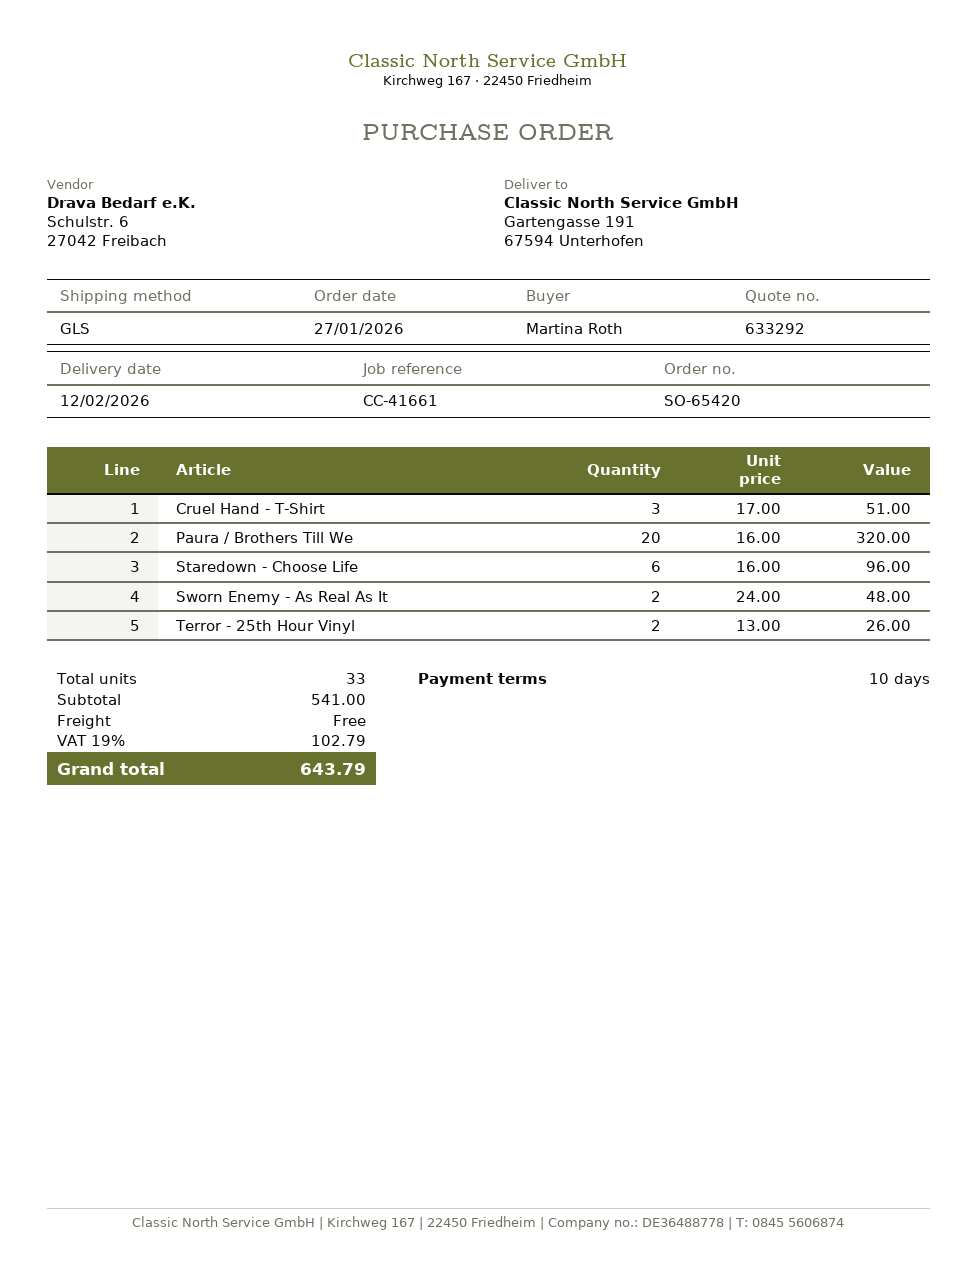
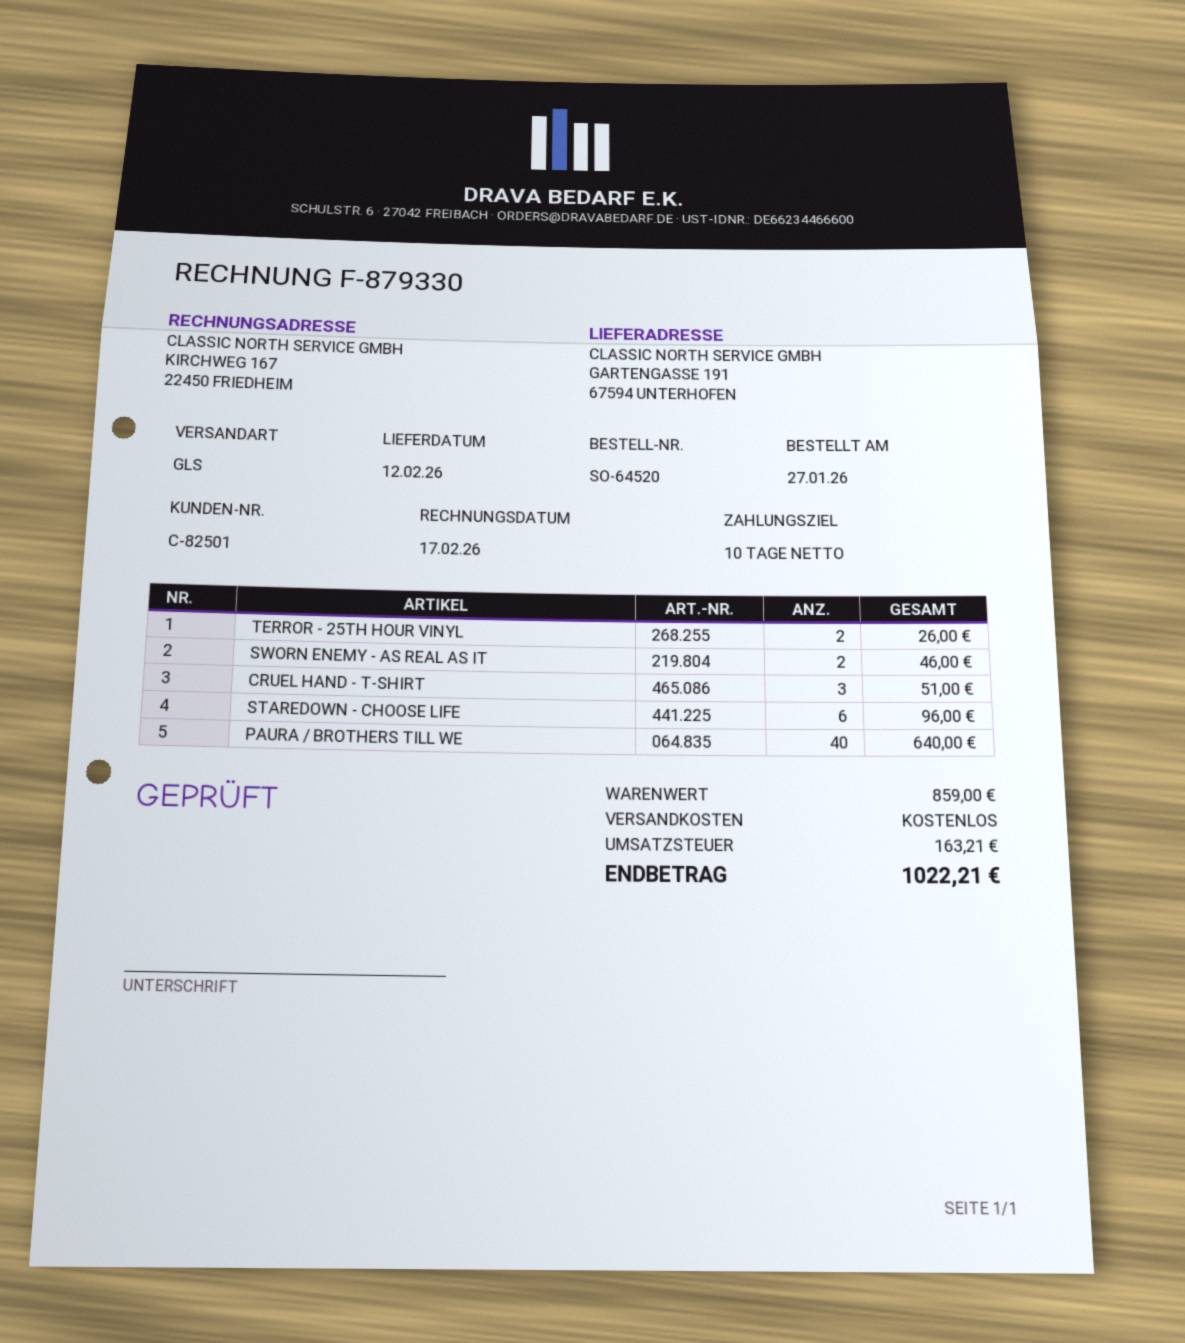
order number: SO-65420 -> SO-64520
Paura / Brothers Till We: 20 for 320.00 -> 40 for 640.00
Sworn Enemy - As Real As It: 2 for 48.00 -> 2 for 46.00
subtotal: 541.00 -> 859.00
tax: 102.79 -> 163.21
total: 643.79 -> 1022.21

